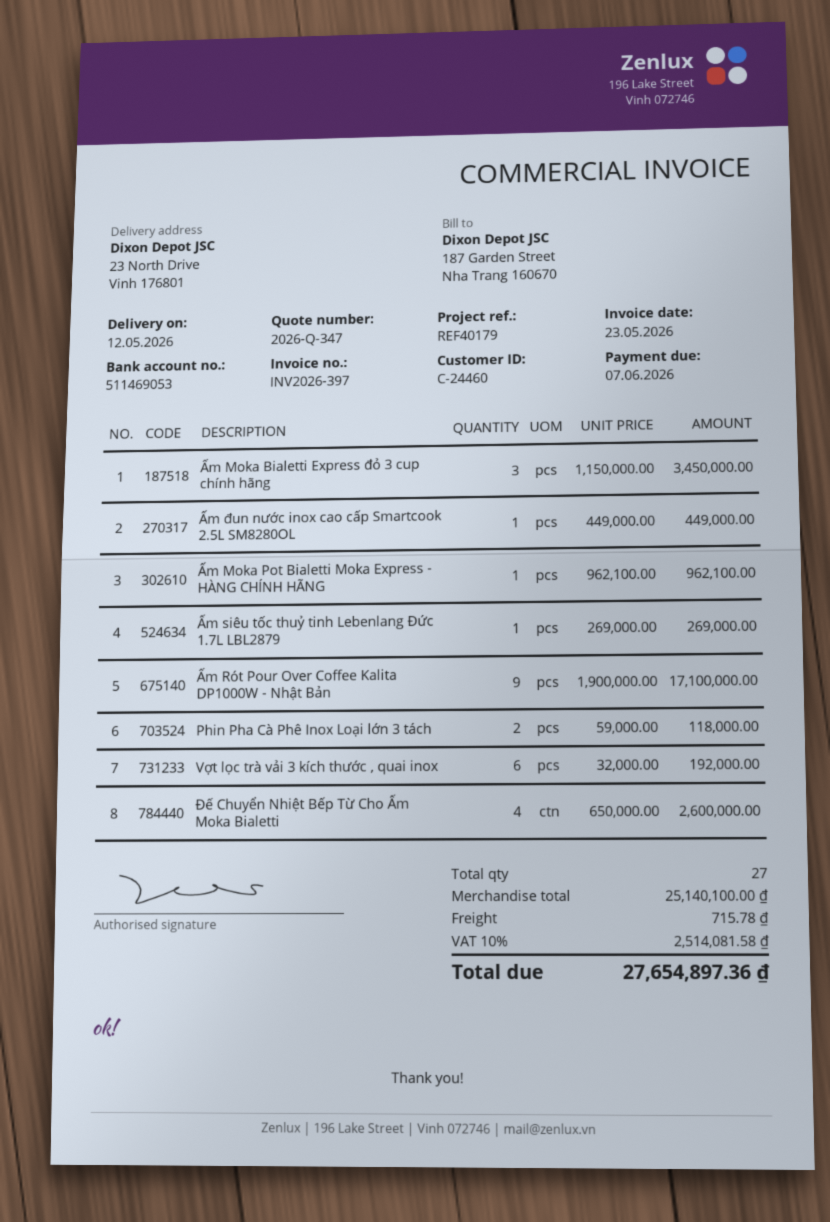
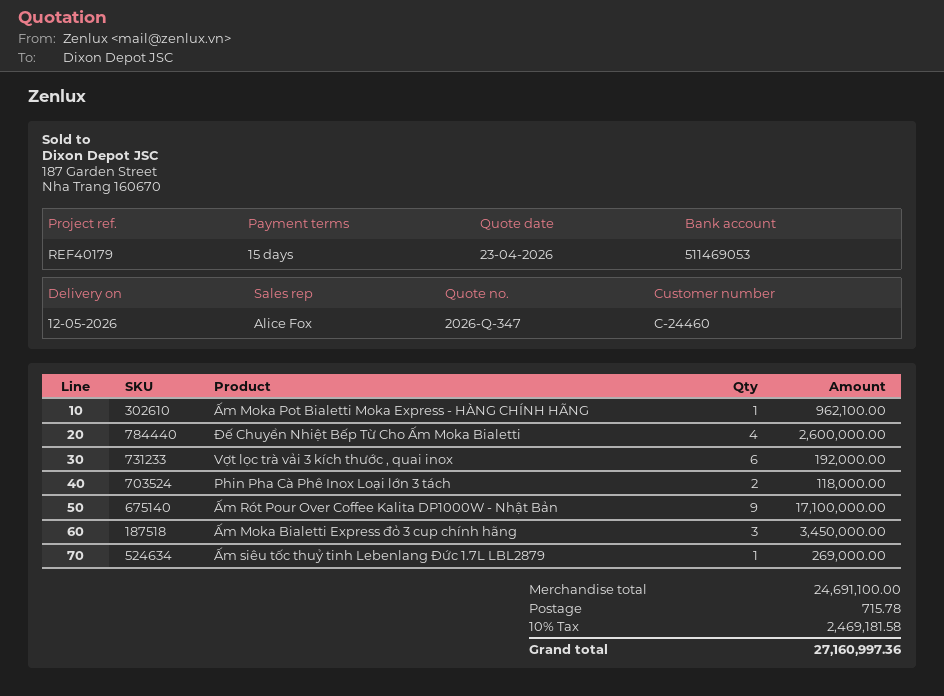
Ấm đun nước inox cao cấp Smartcook 2.5L SM8280OL: 1 for 449000.00 -> none
subtotal: 25140100.00 -> 24691100.00
tax: 10% = 2514081.58 -> 10% = 2469181.58
total: 27654897.36 -> 27160997.36

